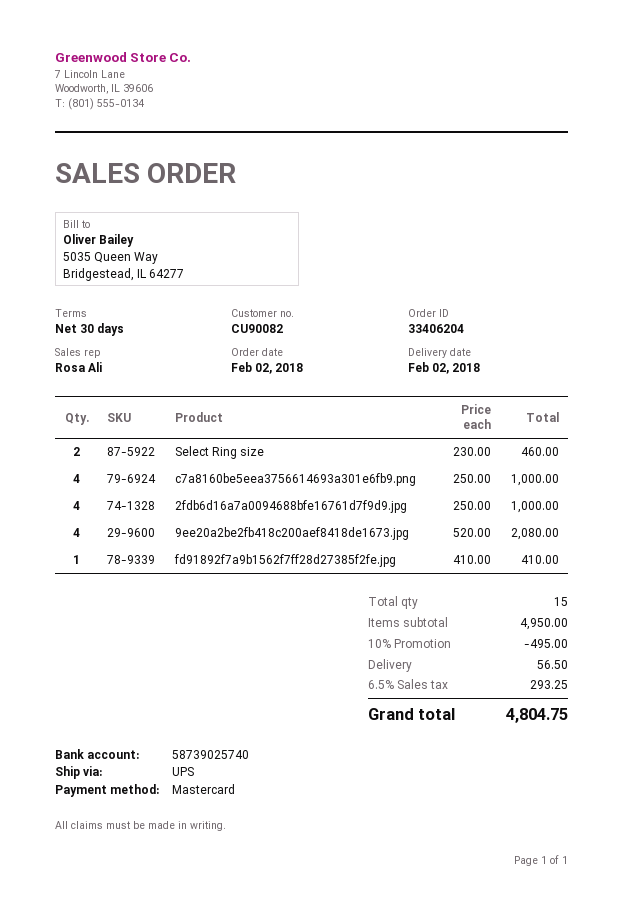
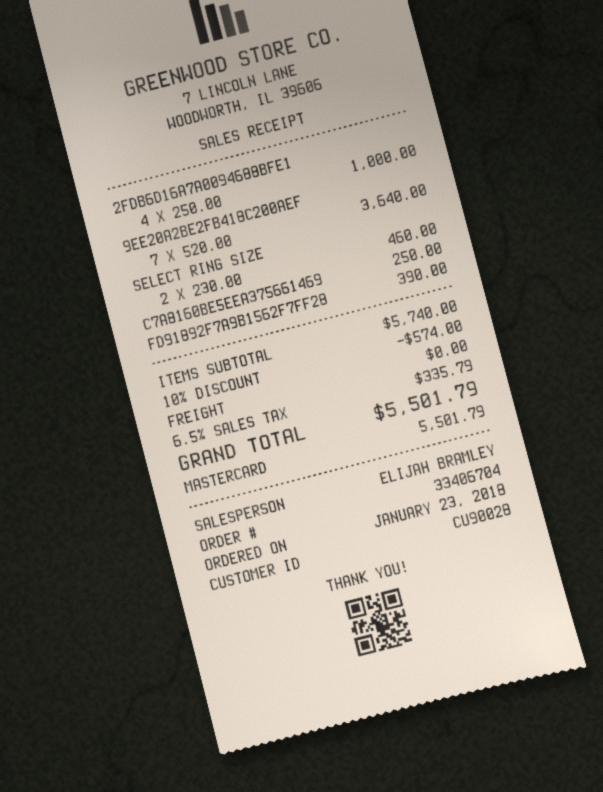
order number: 33406204 -> 33406704
order date: 2018-02-02 -> 2018-01-23
customer number: CU90082 -> CU90028
sales rep: Rosa Ali -> ELIJAH BRAMLEY
c7a8160be5eea3756614693a301e6fb9.png: 4 x 250.00 = 1000.00 -> 1 x 250.00 = 250.00
9ee20a2be2fb418c200aef8418de1673.jpg: 4 x 520.00 = 2080.00 -> 7 x 520.00 = 3640.00
fd91892f7a9b1562f7ff28d27385f2fe.jpg: 1 x 410.00 = 410.00 -> 1 x 390.00 = 390.00
subtotal: 4950.00 -> 5740.00
discount: 10% = 495.00 -> 10% = 574.00
shipping: 56.50 -> 0.00
tax: 6.5% = 293.25 -> 6.5% = 335.79
total: 4804.75 -> 5501.79

